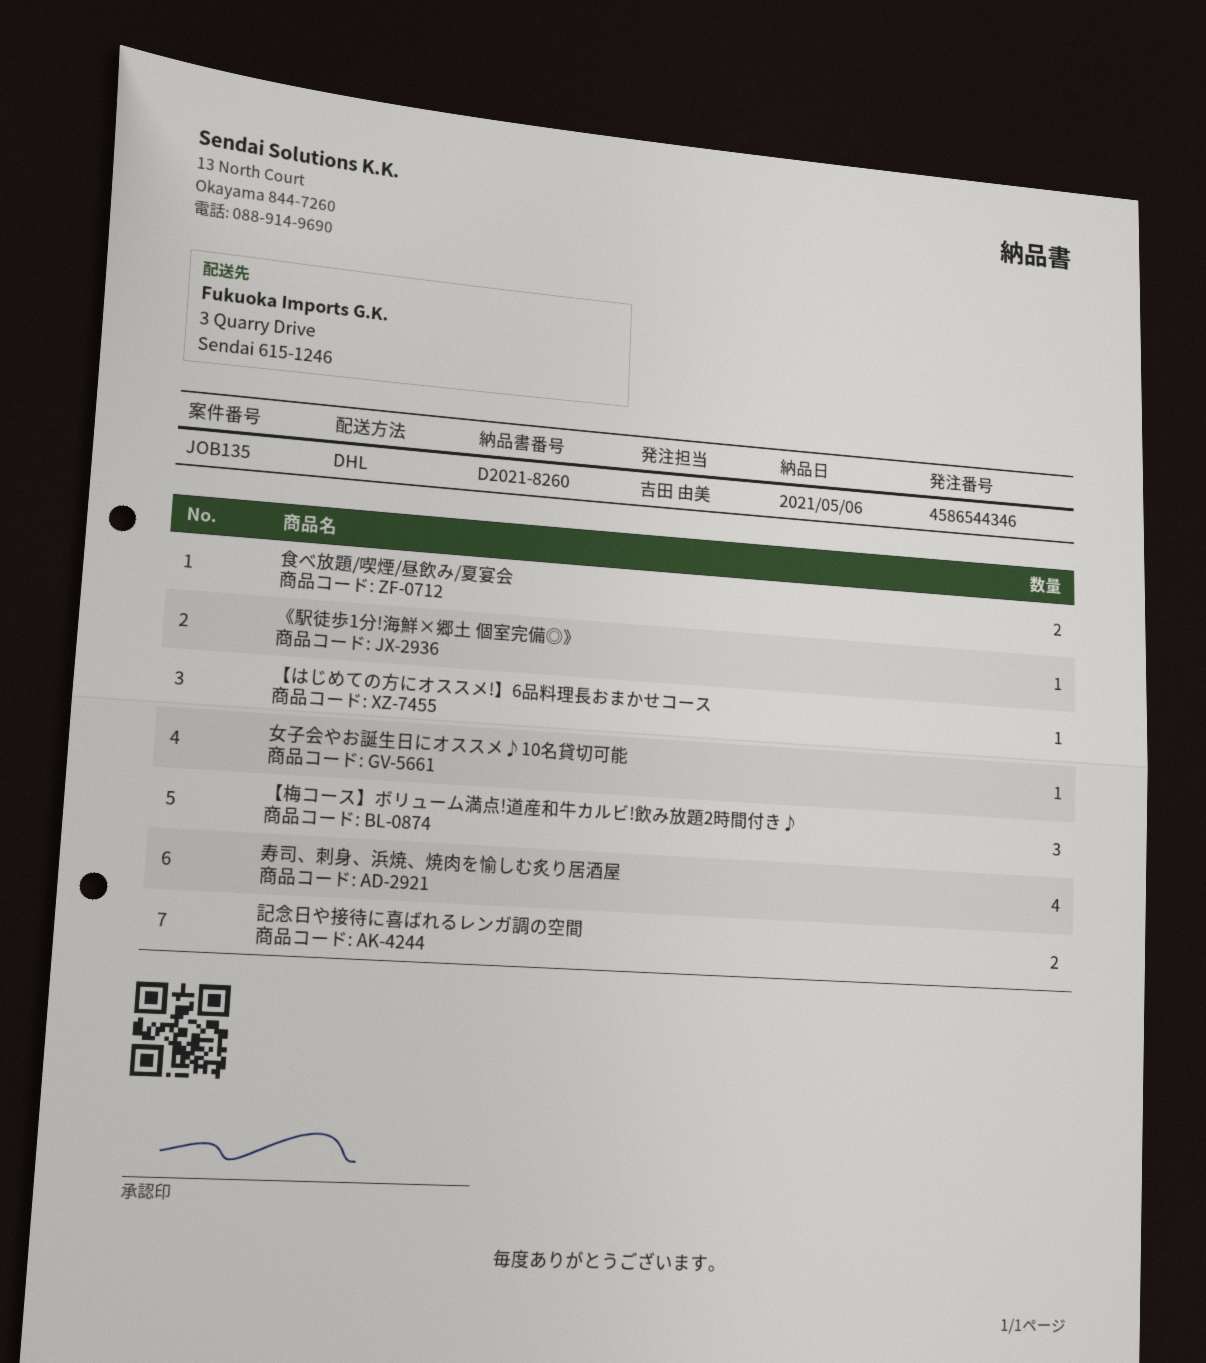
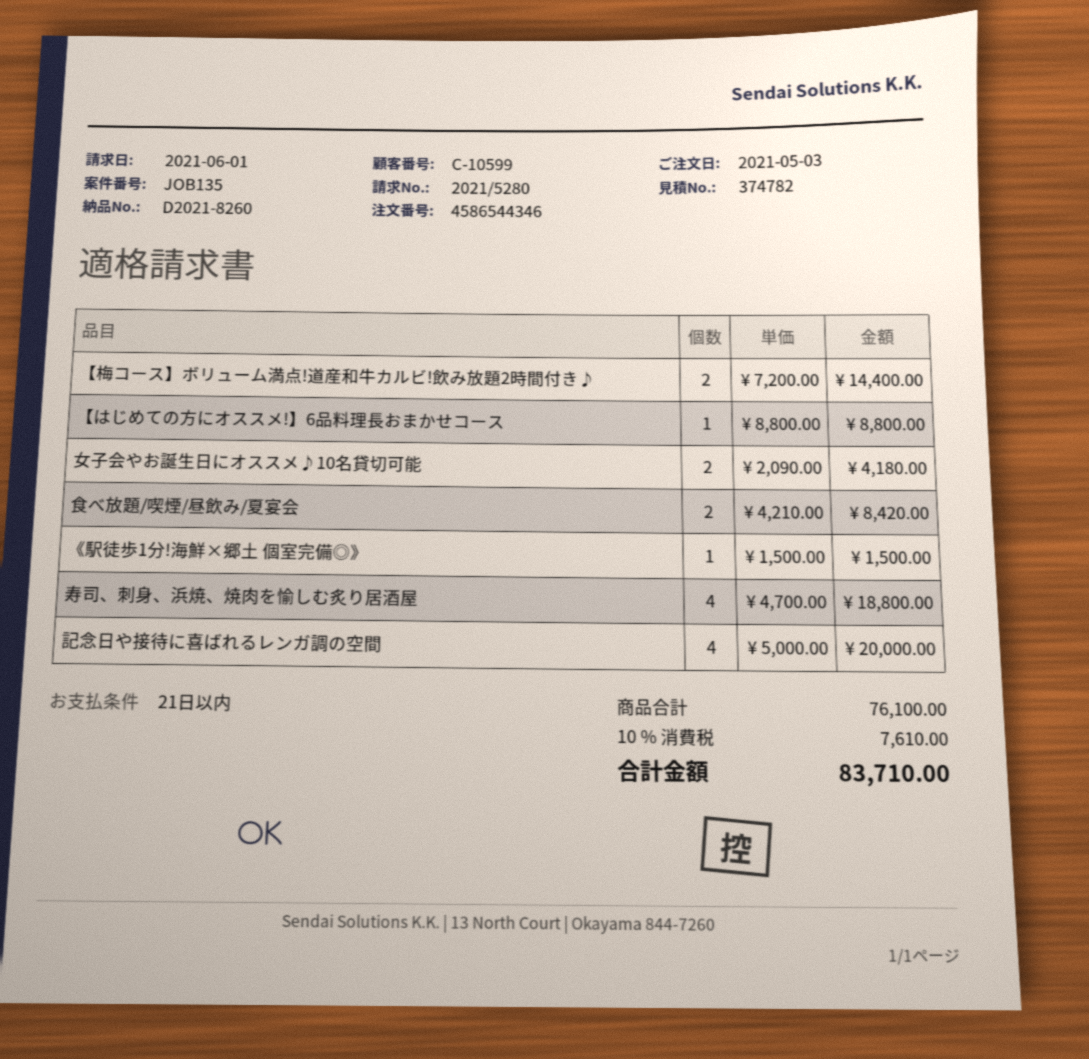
女子会やお誕生日にオススメ♪10名貸切可能: 1 -> 2
【梅コース】ボリューム満点!道産和牛カルビ!飲み放題2時間付き♪: 3 -> 2
記念日や接待に喜ばれるレンガ調の空間: 2 -> 4

